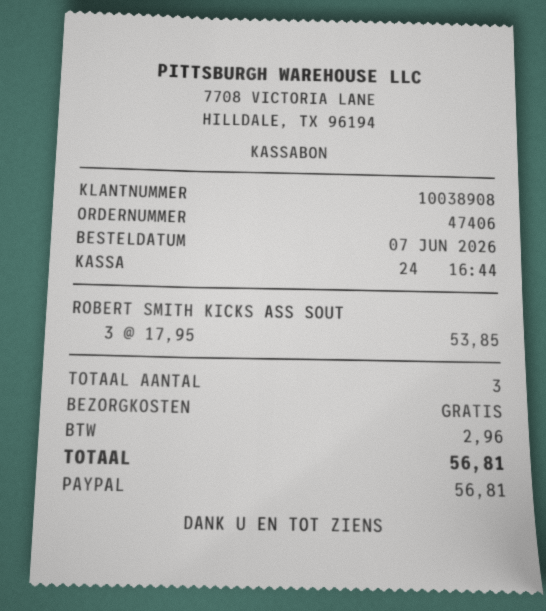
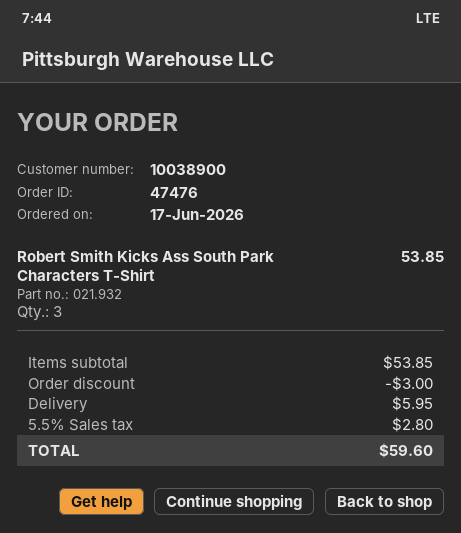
order number: 47406 -> 47476
order date: 2026-06-07 -> 2026-06-17
customer number: 10038908 -> 10038900
discount: none -> 3.00
shipping: 0.00 -> 5.95
tax: 2.96 -> 2.80
total: 56.81 -> 59.60

